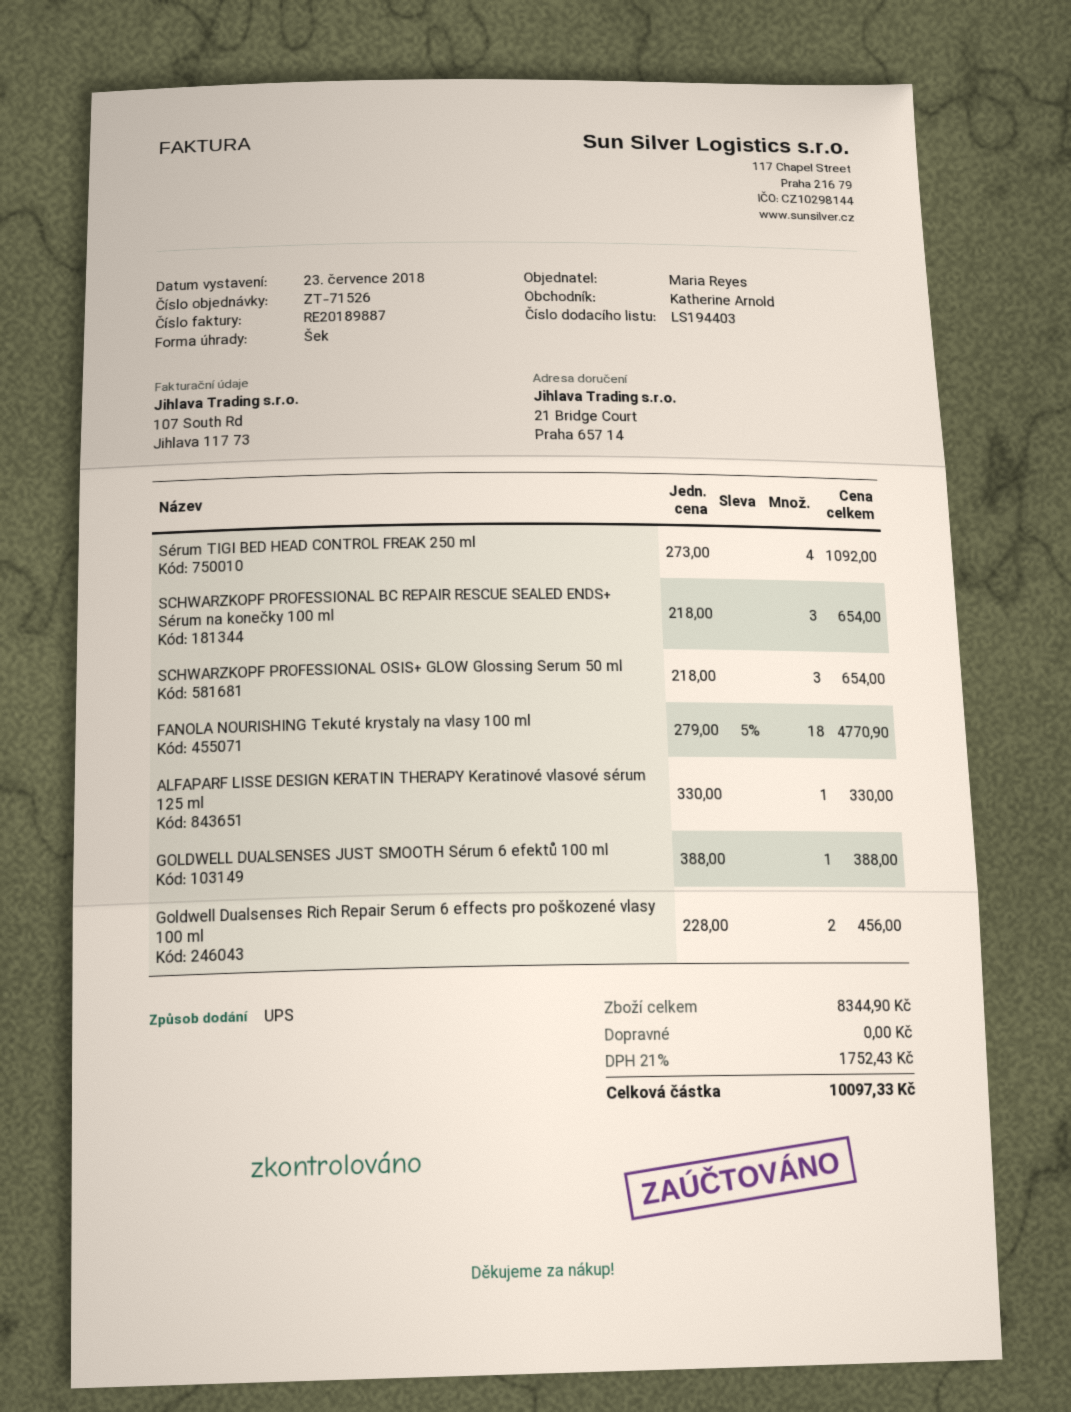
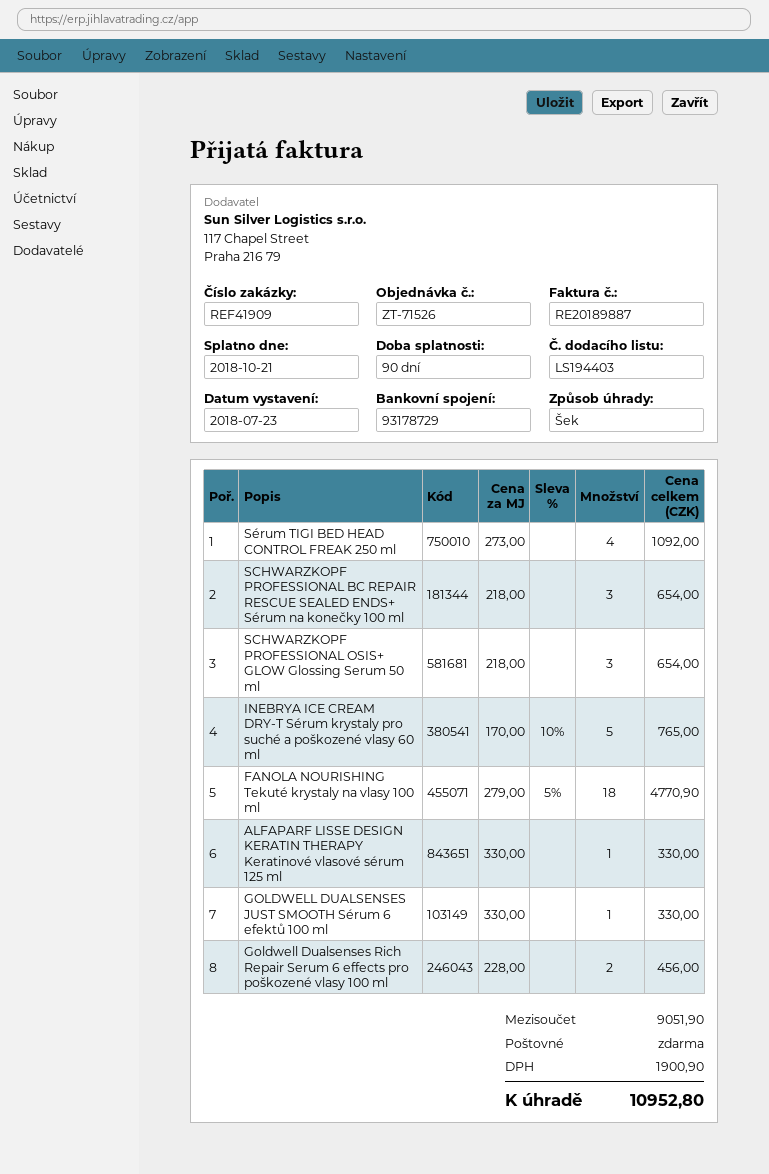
GOLDWELL DUALSENSES JUST SMOOTH Sérum 6 efektů 100 ml: 1 x 388.00 = 388.00 -> 1 x 330.00 = 330.00
INEBRYA ICE CREAM DRY-T Sérum krystaly pro suché a poškozené vlasy 60 ml: none -> 5 x 170.00 - 10% = 765.00
subtotal: 8344.90 -> 9051.90
tax: 1752.43 -> 1900.90
total: 10097.33 -> 10952.80

